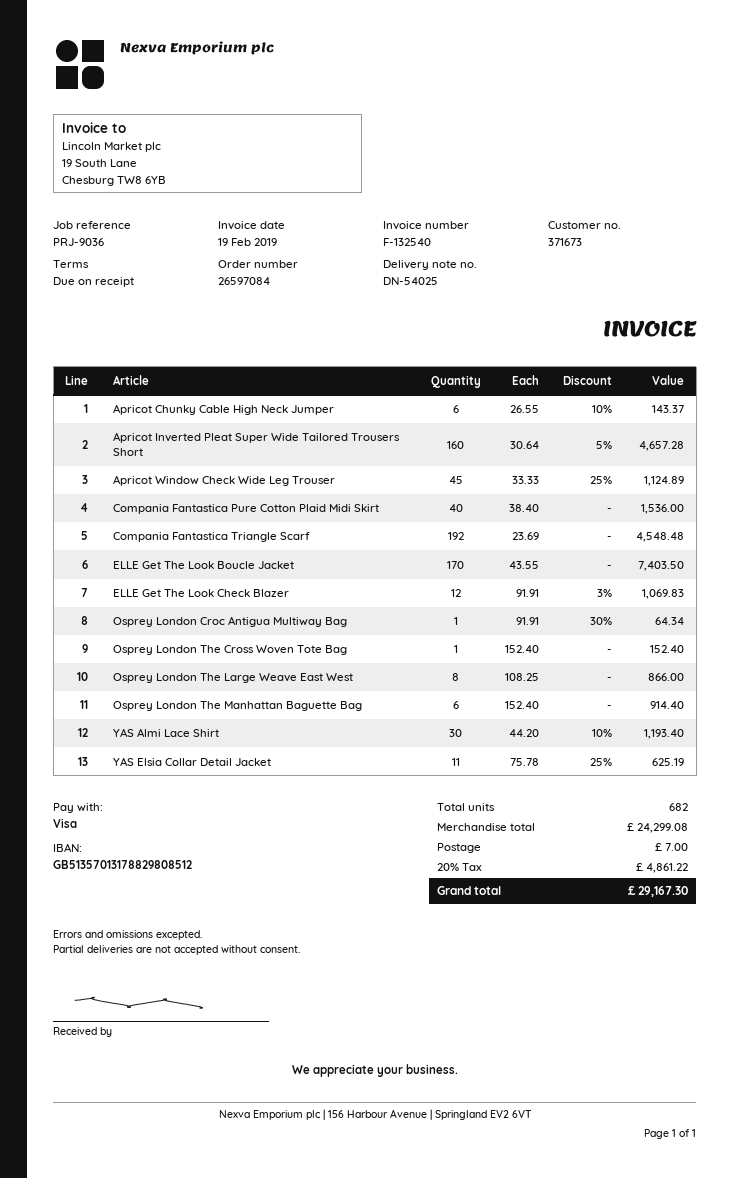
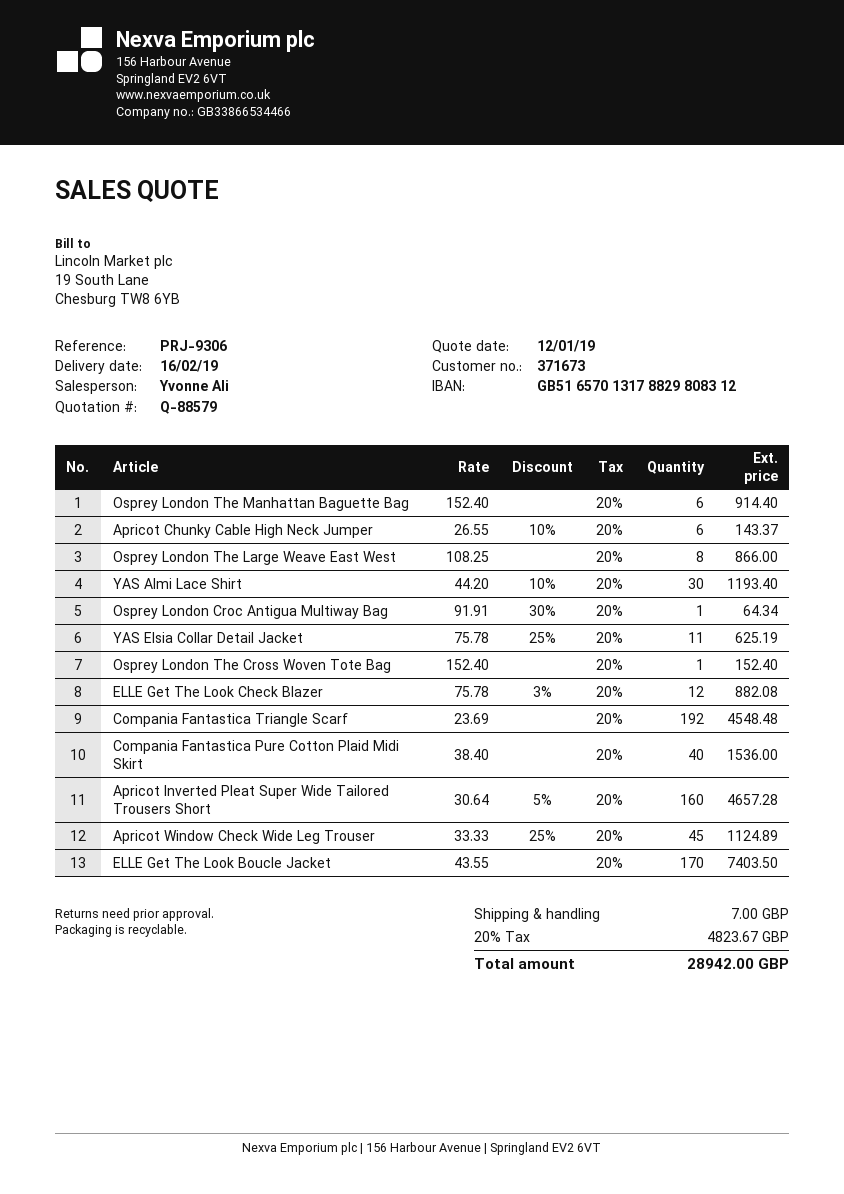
reference: PRJ-9036 -> PRJ-9306
bank account: GB51357013178829808512 -> GB51657013178829808312
ELLE Get The Look Check Blazer: 12 x 91.91 - 3% = 1069.83 -> 12 x 75.78 - 3% = 882.08
tax: 20% = 4861.22 -> 20% = 4823.67
total: 29167.30 -> 28942.00

